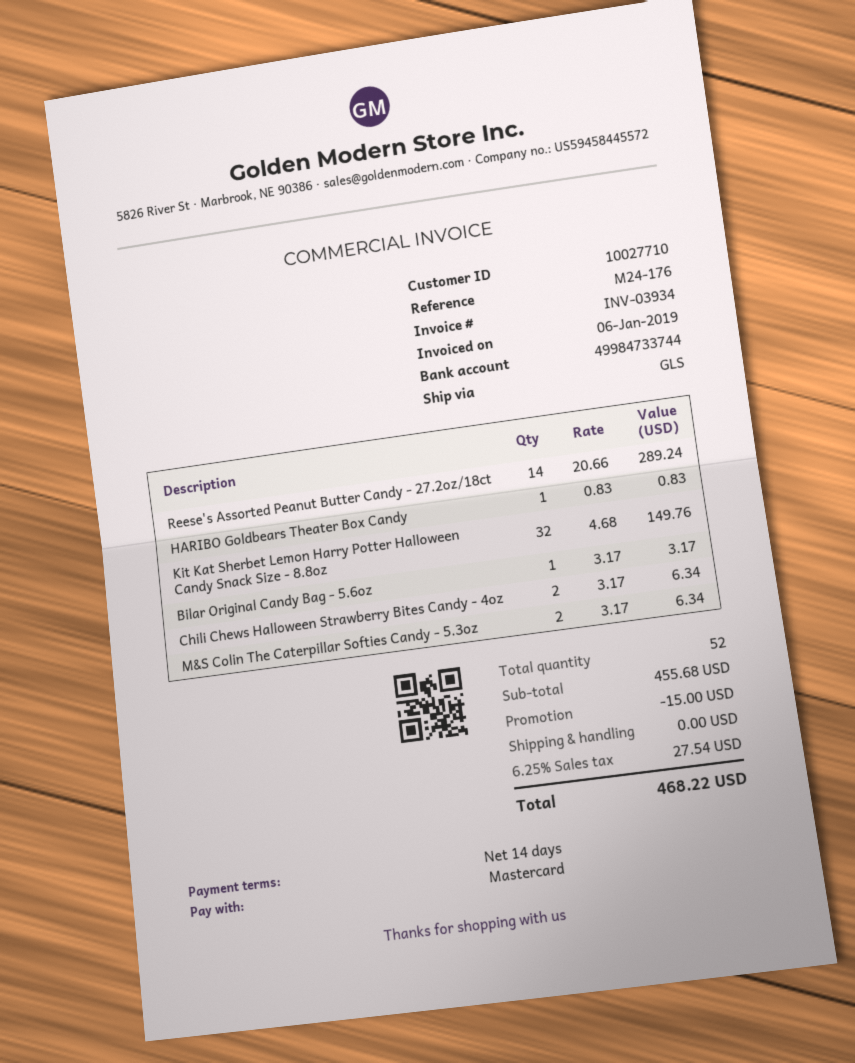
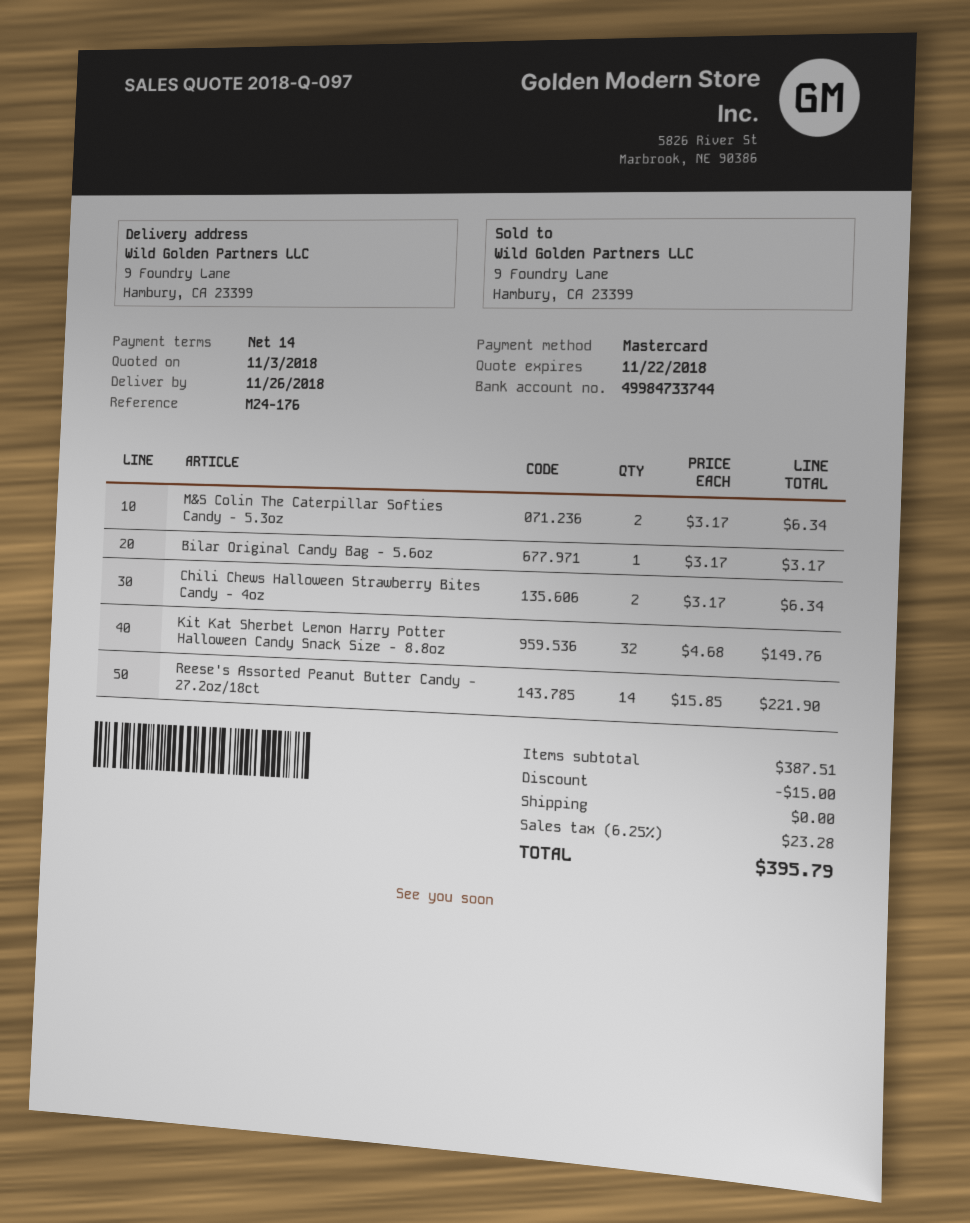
Reese's Assorted Peanut Butter Candy - 27.2oz/18ct: 14 x 20.66 = 289.24 -> 14 x 15.85 = 221.90
HARIBO Goldbears Theater Box Candy: 1 x 0.83 = 0.83 -> none
subtotal: 455.68 -> 387.51
tax: 6.25% = 27.54 -> 6.25% = 23.28
total: 468.22 -> 395.79

